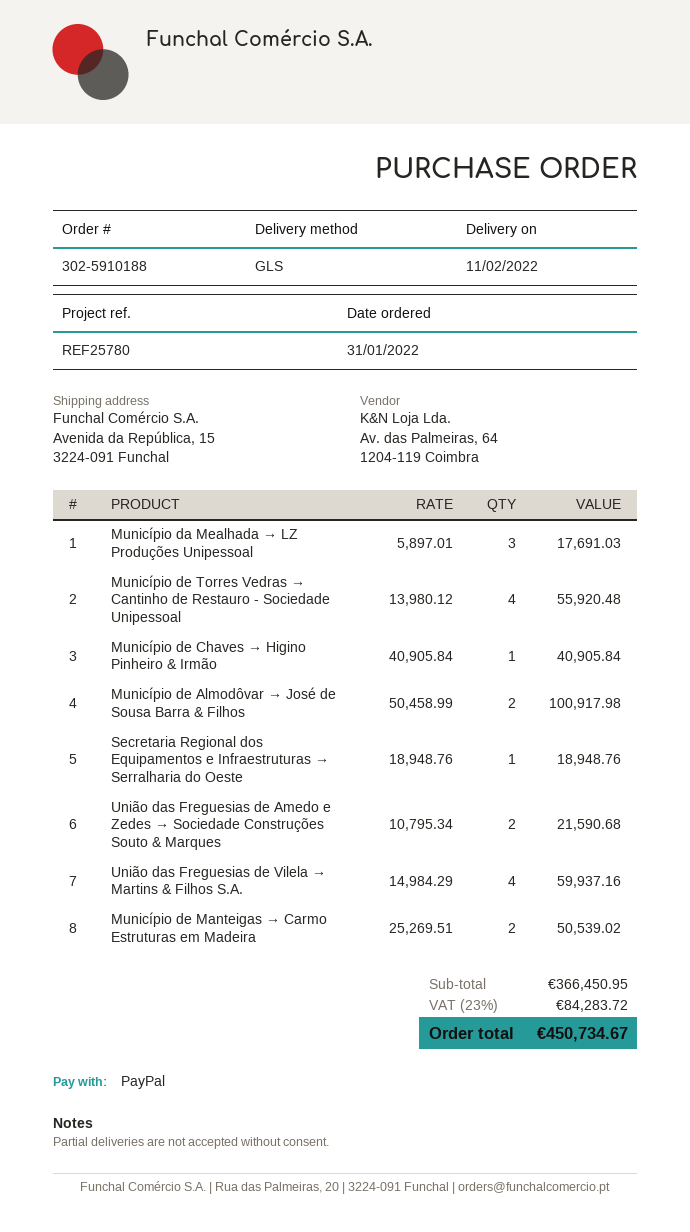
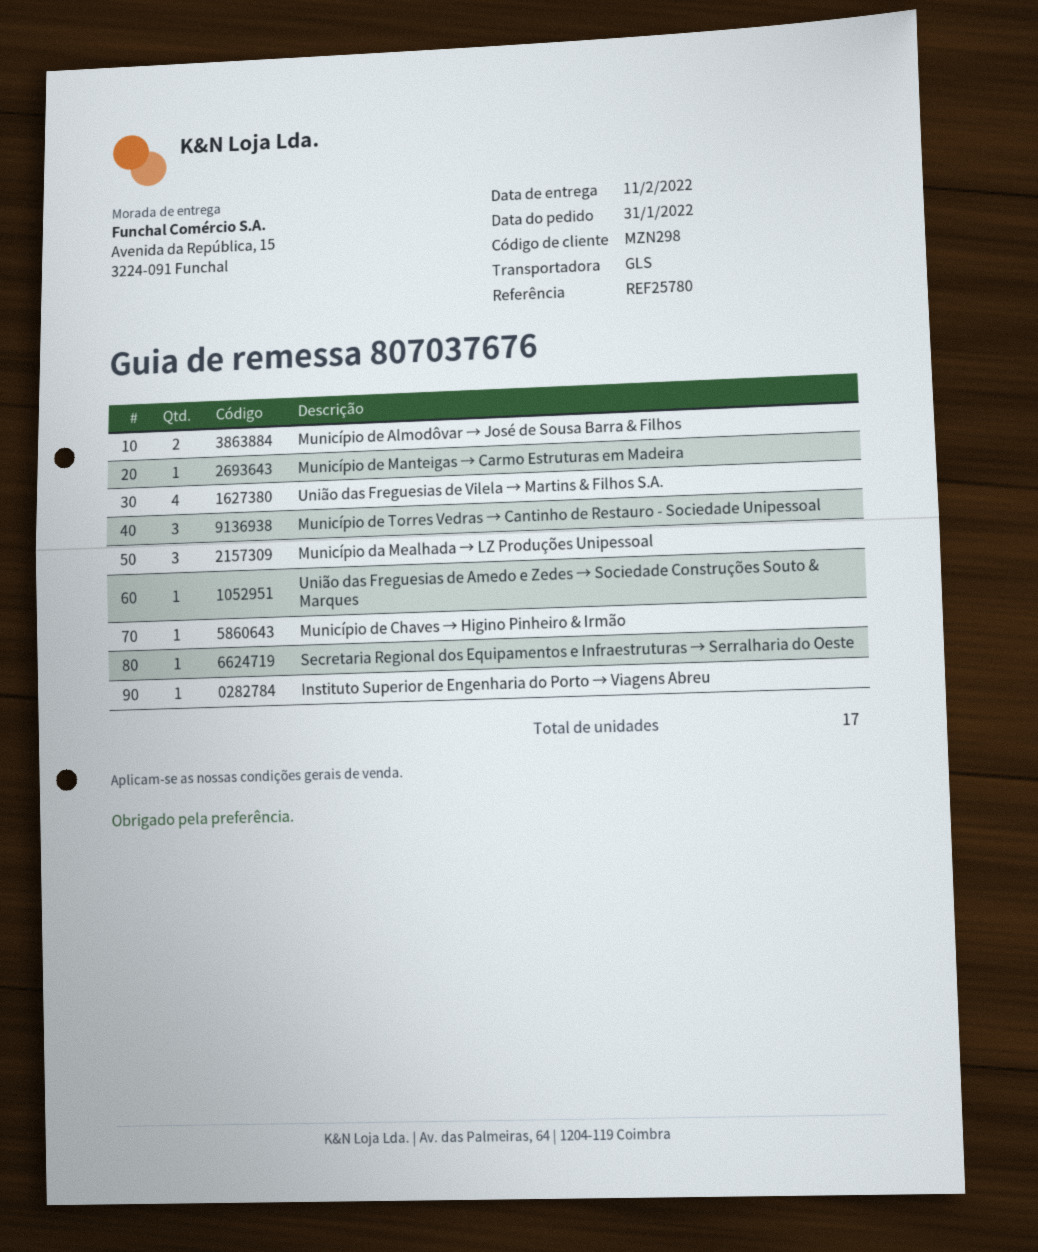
Município de Torres Vedras → Cantinho de Restauro - Sociedade Unipessoal: 4 -> 3
União das Freguesias de Amedo e Zedes → Sociedade Construções Souto & Marques: 2 -> 1
Município de Manteigas → Carmo Estruturas em Madeira: 2 -> 1
Instituto Superior de Engenharia do Porto → Viagens Abreu: none -> 1

